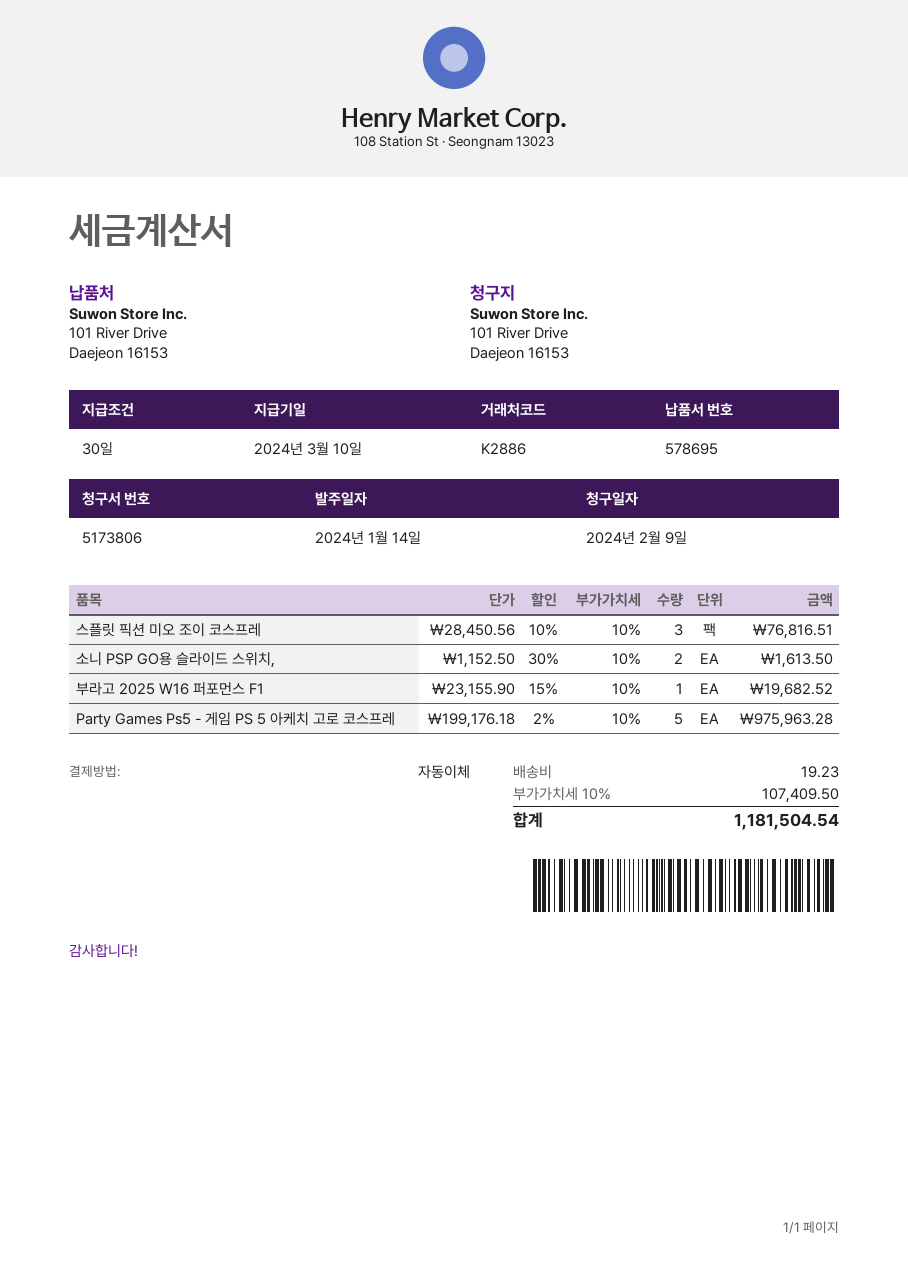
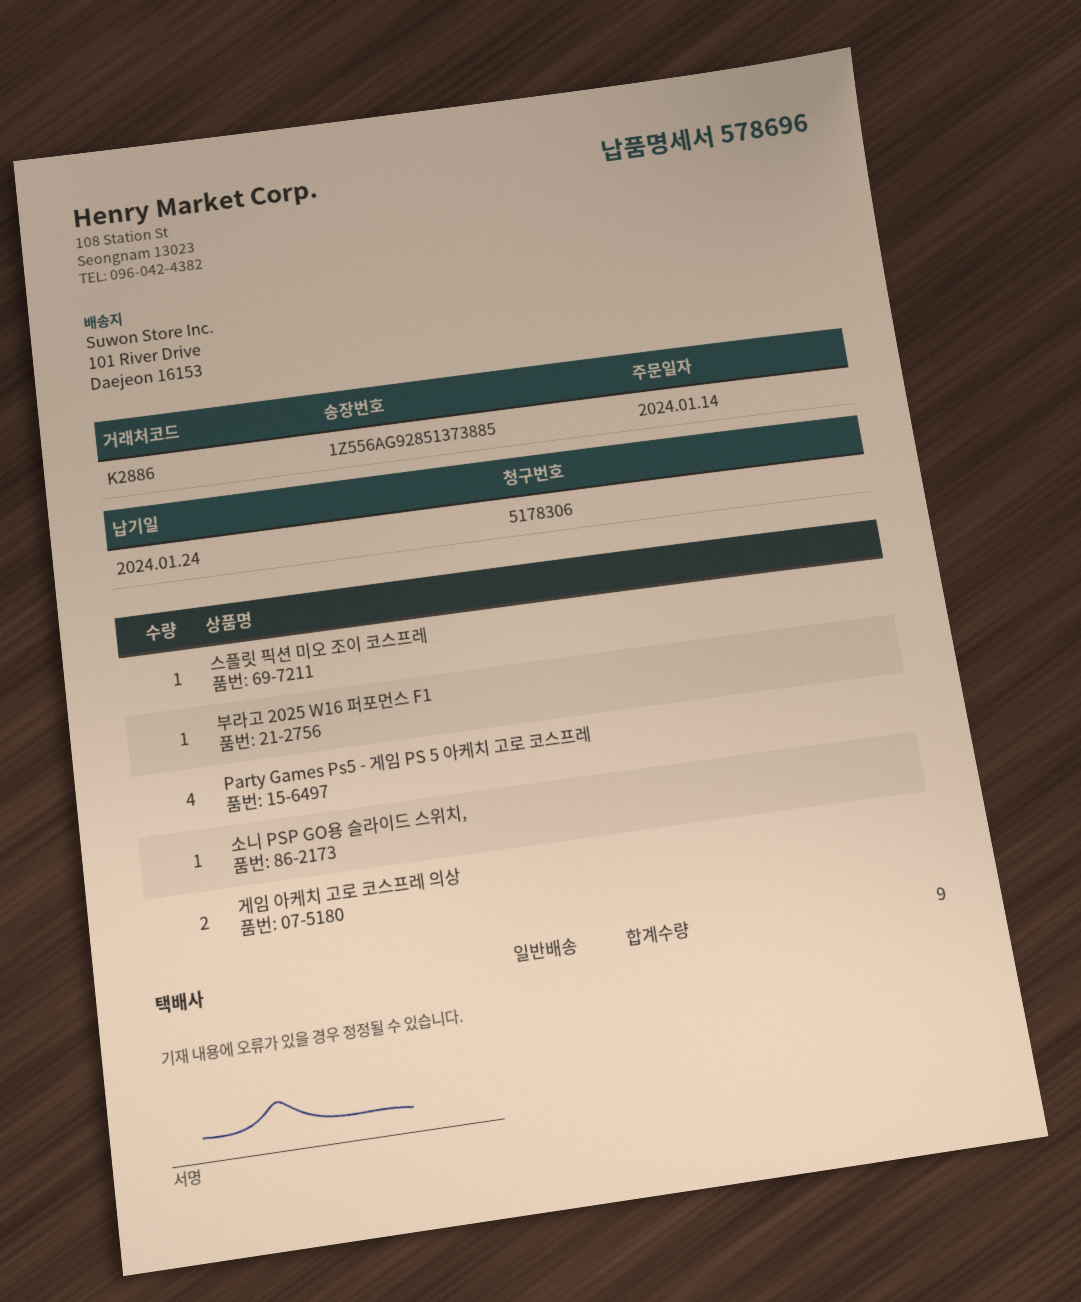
delivery note number: 578695 -> 578696
invoice number: 5173806 -> 5178306
스플릿 픽션 미오 조이 코스프레: 3 -> 1
소니 PSP GO용 슬라이드 스위치,: 2 -> 1
Party Games Ps5 - 게임 PS 5 아케치 고로 코스프레: 5 -> 4
게임 아케치 고로 코스프레 의상: none -> 2

